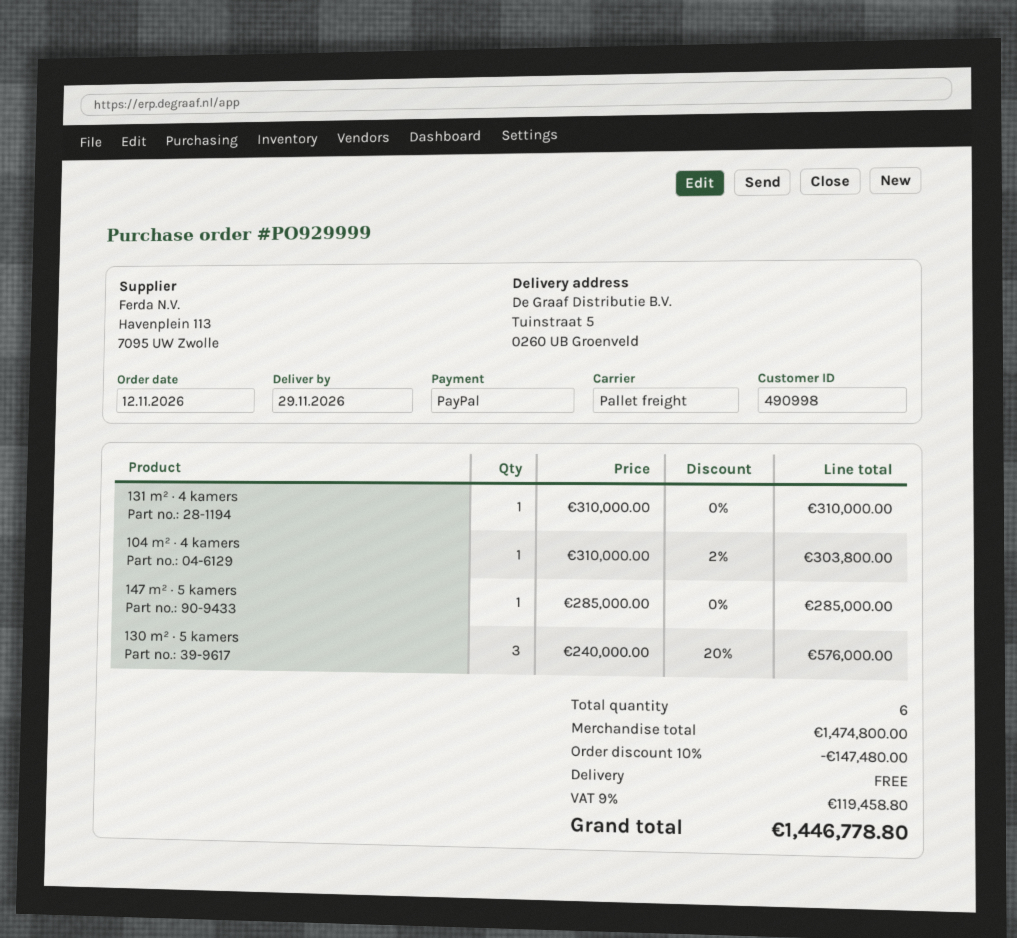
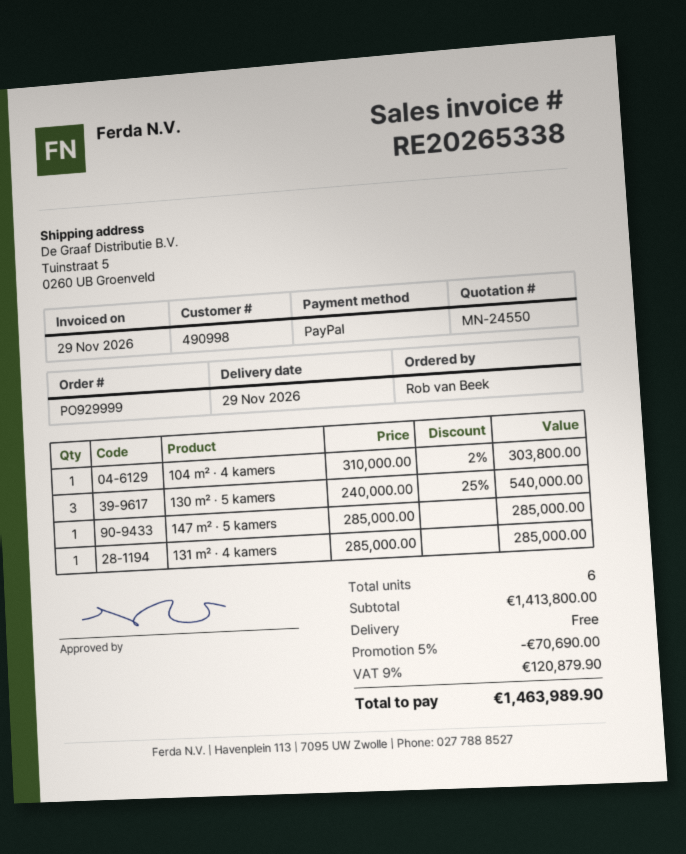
131 m² · 4 kamers: 1 x 310000.00 = 310000.00 -> 1 x 285000.00 = 285000.00
130 m² · 5 kamers: 3 x 240000.00 - 20% = 576000.00 -> 3 x 240000.00 - 25% = 540000.00
subtotal: 1474800.00 -> 1413800.00
discount: 10% = 147480.00 -> 5% = 70690.00
tax: 9% = 119458.80 -> 9% = 120879.90
total: 1446778.80 -> 1463989.90

